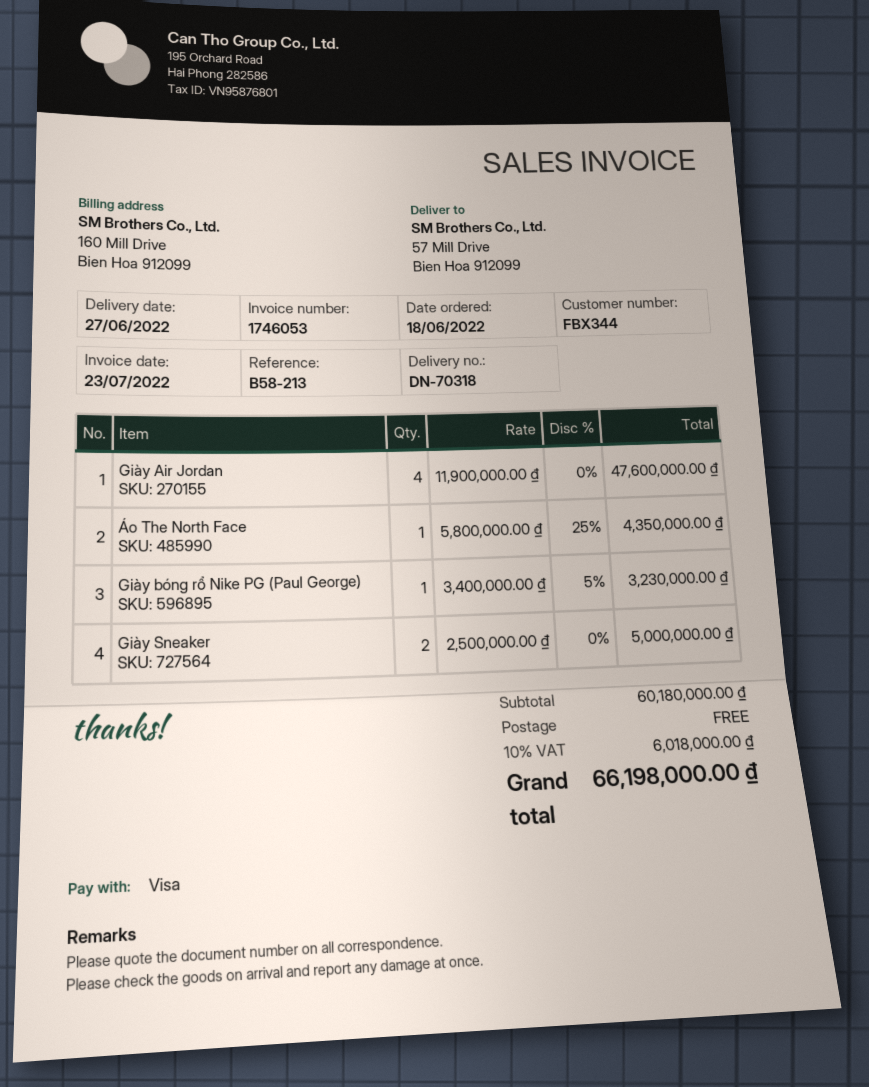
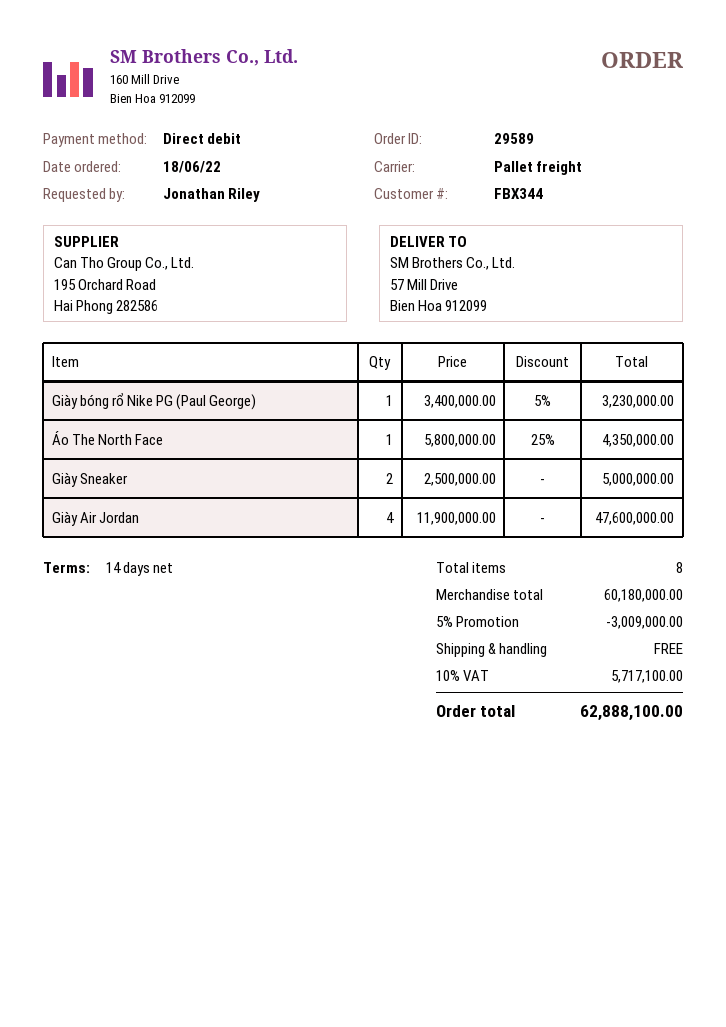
payment method: Visa -> direct debit
discount: none -> 5% = 3009000.00
tax: 10% = 6018000.00 -> 10% = 5717100.00
total: 66198000.00 -> 62888100.00

